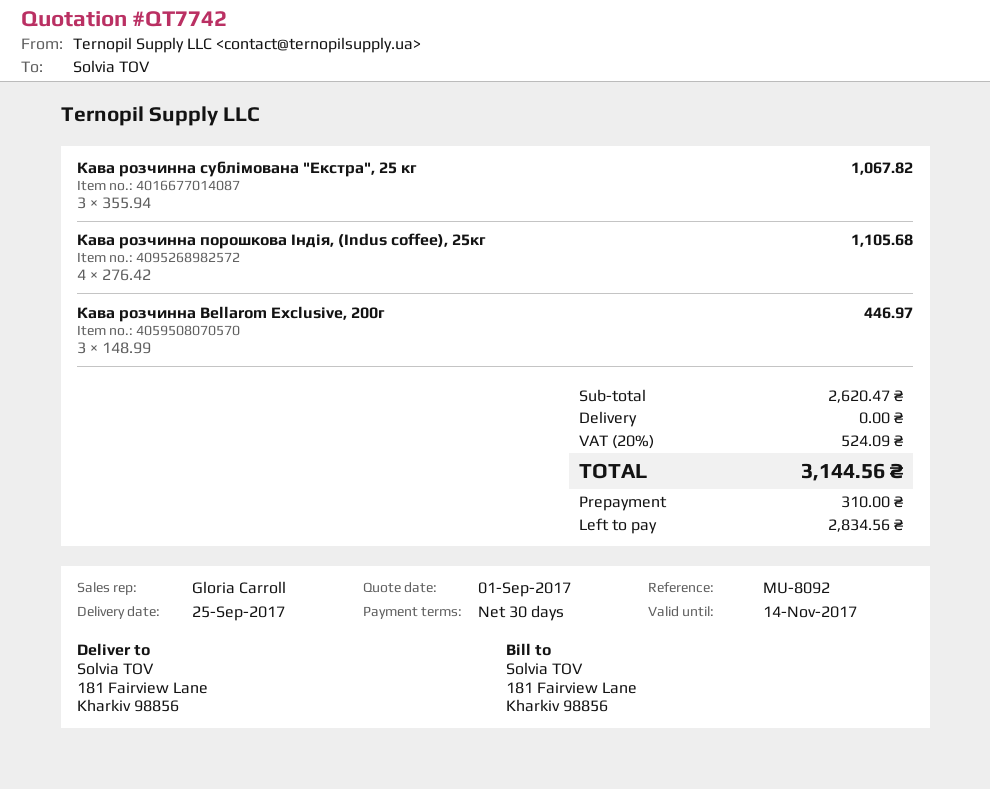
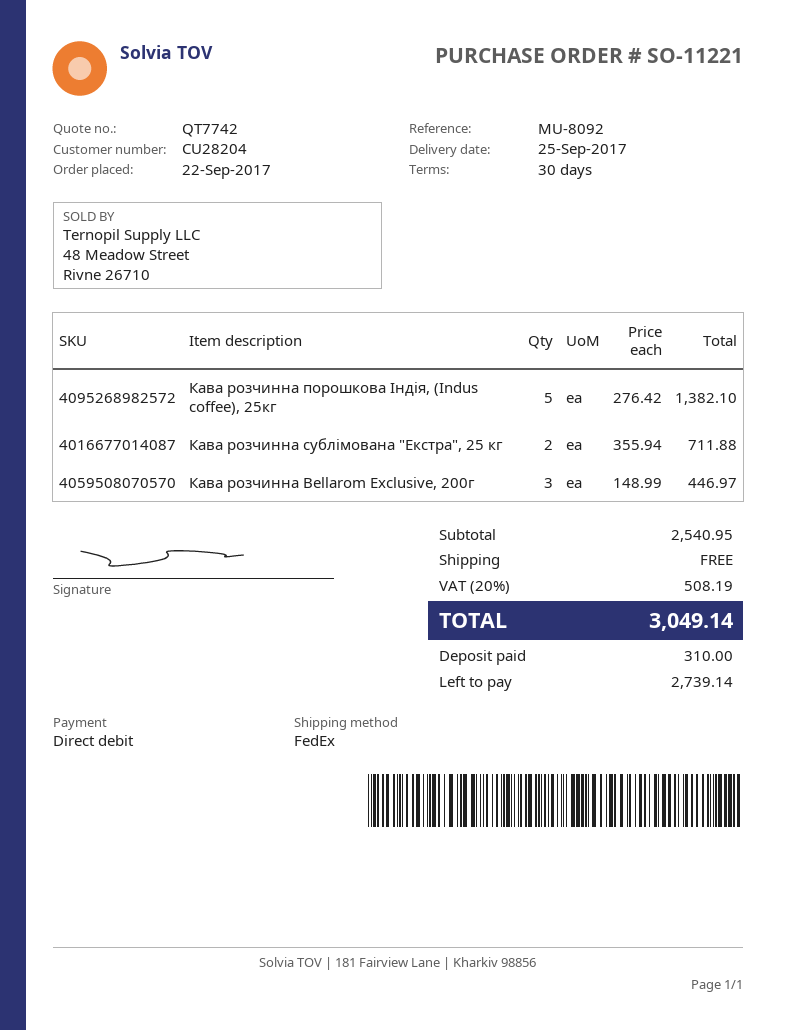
Кава розчинна сублімована "Екстра", 25 кг: 3 x 355.94 = 1067.82 -> 2 x 355.94 = 711.88
Кава розчинна порошкова Індія, (Indus coffee), 25кг: 4 x 276.42 = 1105.68 -> 5 x 276.42 = 1382.10
subtotal: 2620.47 -> 2540.95
tax: 20% = 524.09 -> 20% = 508.19
total: 3144.56 -> 3049.14
balance: 2834.56 -> 2739.14

